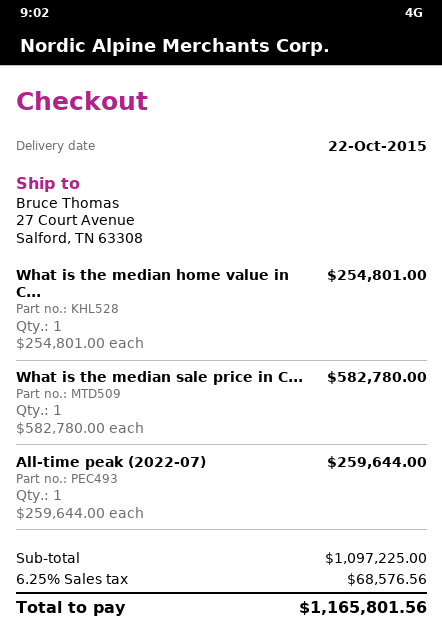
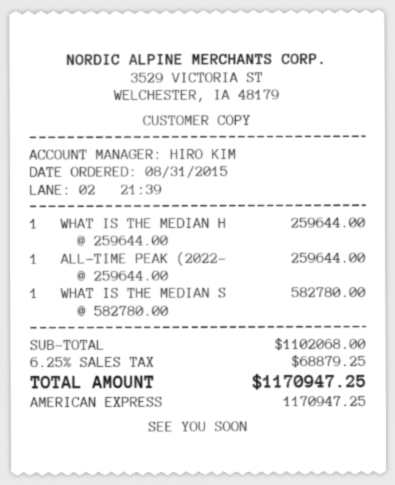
What is the median home value in C...: 1 x 254801.00 = 254801.00 -> 1 x 259644.00 = 259644.00
subtotal: 1097225.00 -> 1102068.00
tax: 6.25% = 68576.56 -> 6.25% = 68879.25
total: 1165801.56 -> 1170947.25

